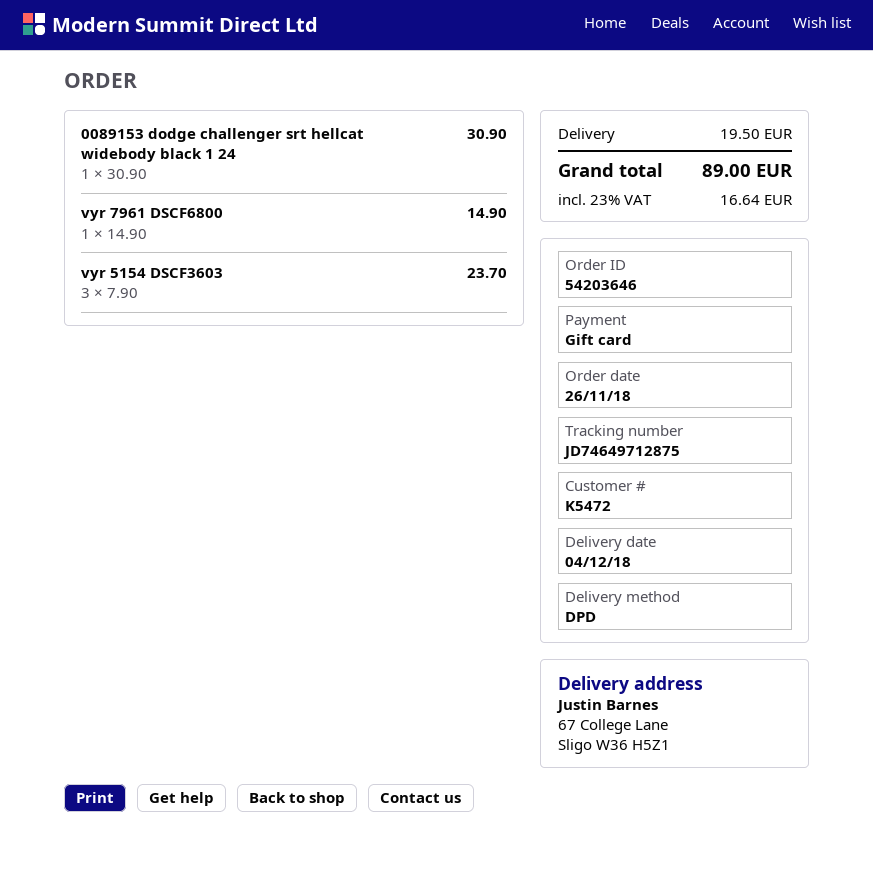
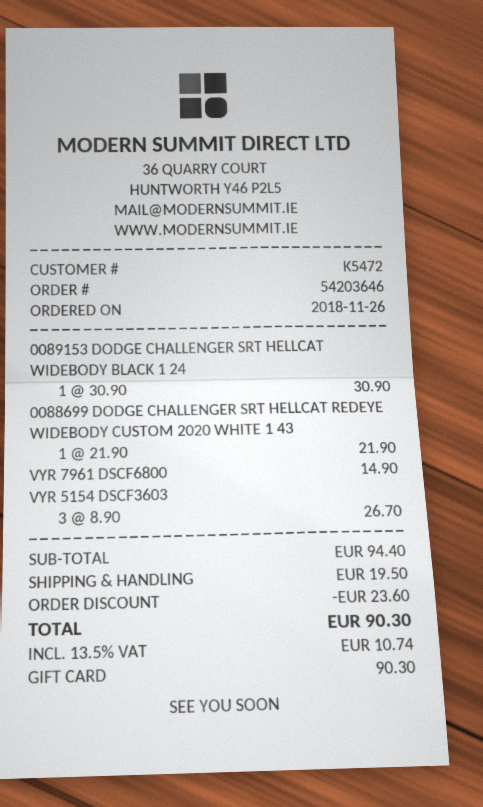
vyr 5154 DSCF3603: 3 x 7.90 = 23.70 -> 3 x 8.90 = 26.70
0088699 DODGE CHALLENGER SRT HELLCAT REDEYE WIDEBODY CUSTOM 2020 WHITE 1 43: none -> 1 x 21.90 = 21.90
discount: none -> 23.60
tax: 23% = 16.64 -> 13.5% = 10.74
total: 89.00 -> 90.30

